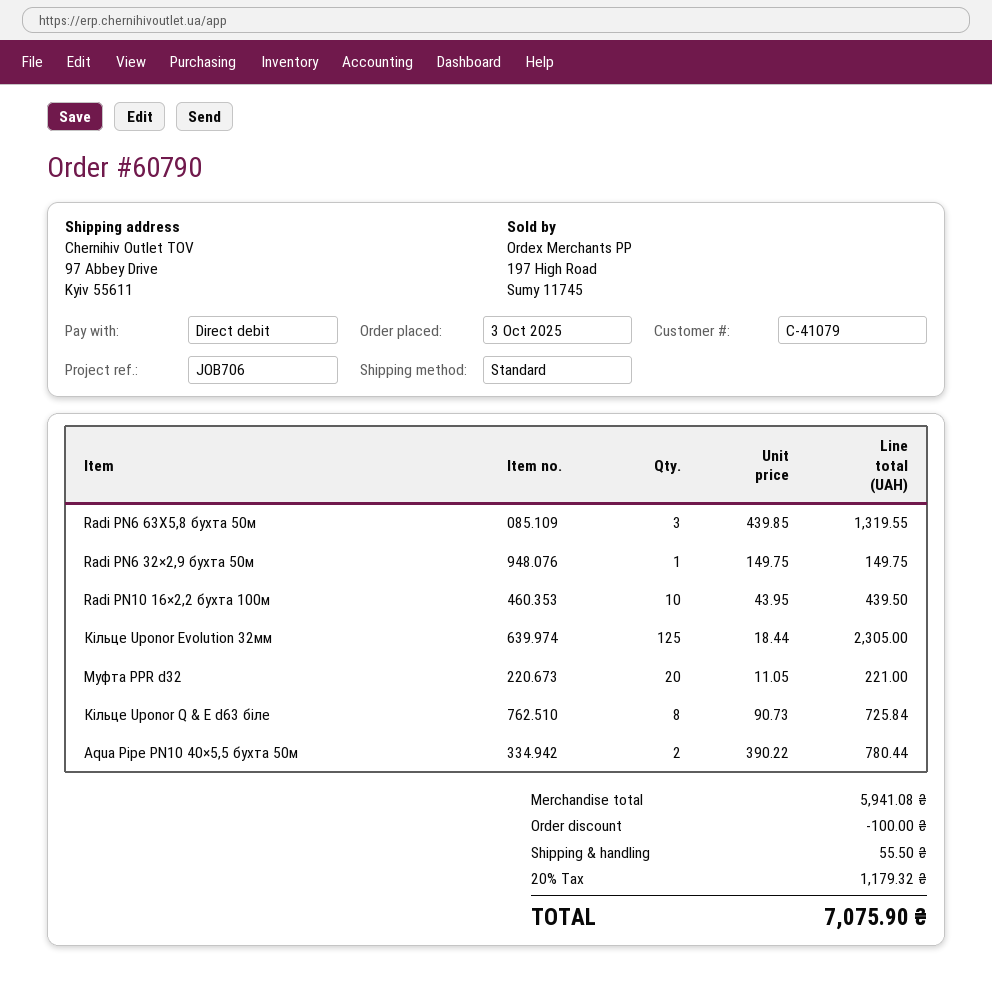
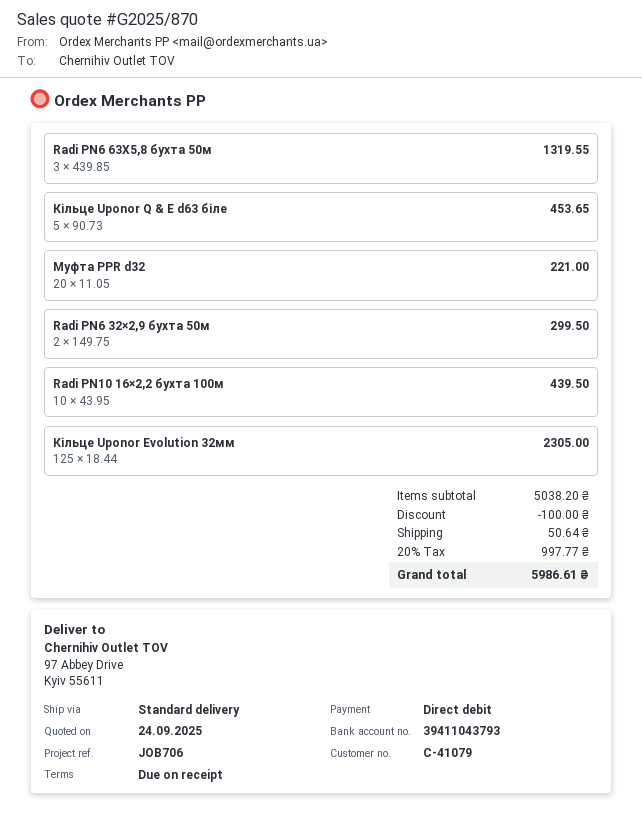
Radi PN6 32×2,9 бухта 50м: 1 x 149.75 = 149.75 -> 2 x 149.75 = 299.50
Кільце Uponor Q & E d63 біле: 8 x 90.73 = 725.84 -> 5 x 90.73 = 453.65
Aqua Pipe PN10 40×5,5 бухта 50м: 2 x 390.22 = 780.44 -> none
subtotal: 5941.08 -> 5038.20
shipping: 55.50 -> 50.64
tax: 20% = 1179.32 -> 20% = 997.77
total: 7075.90 -> 5986.61

